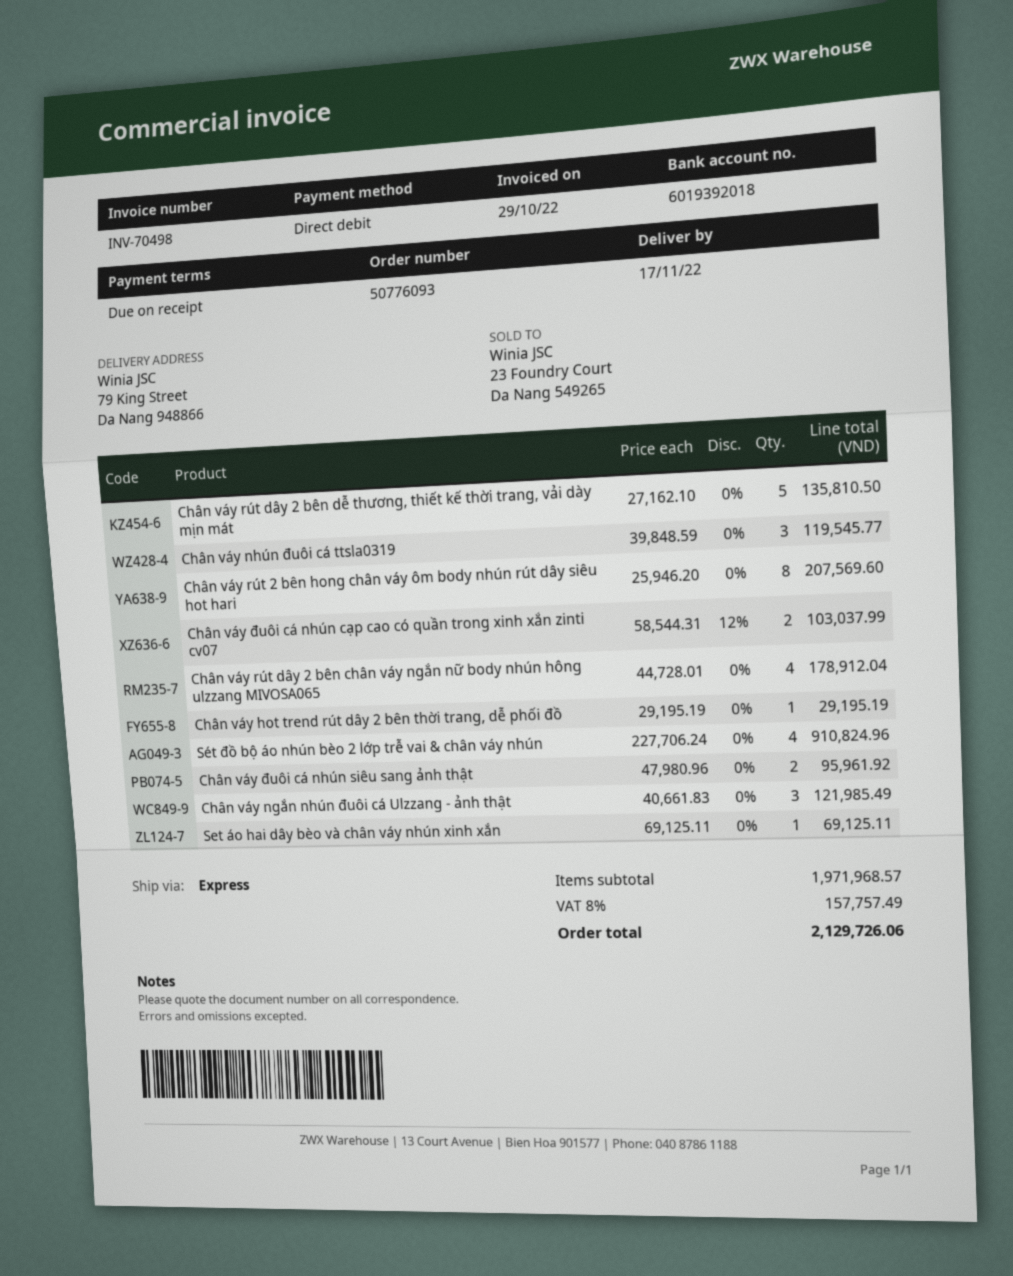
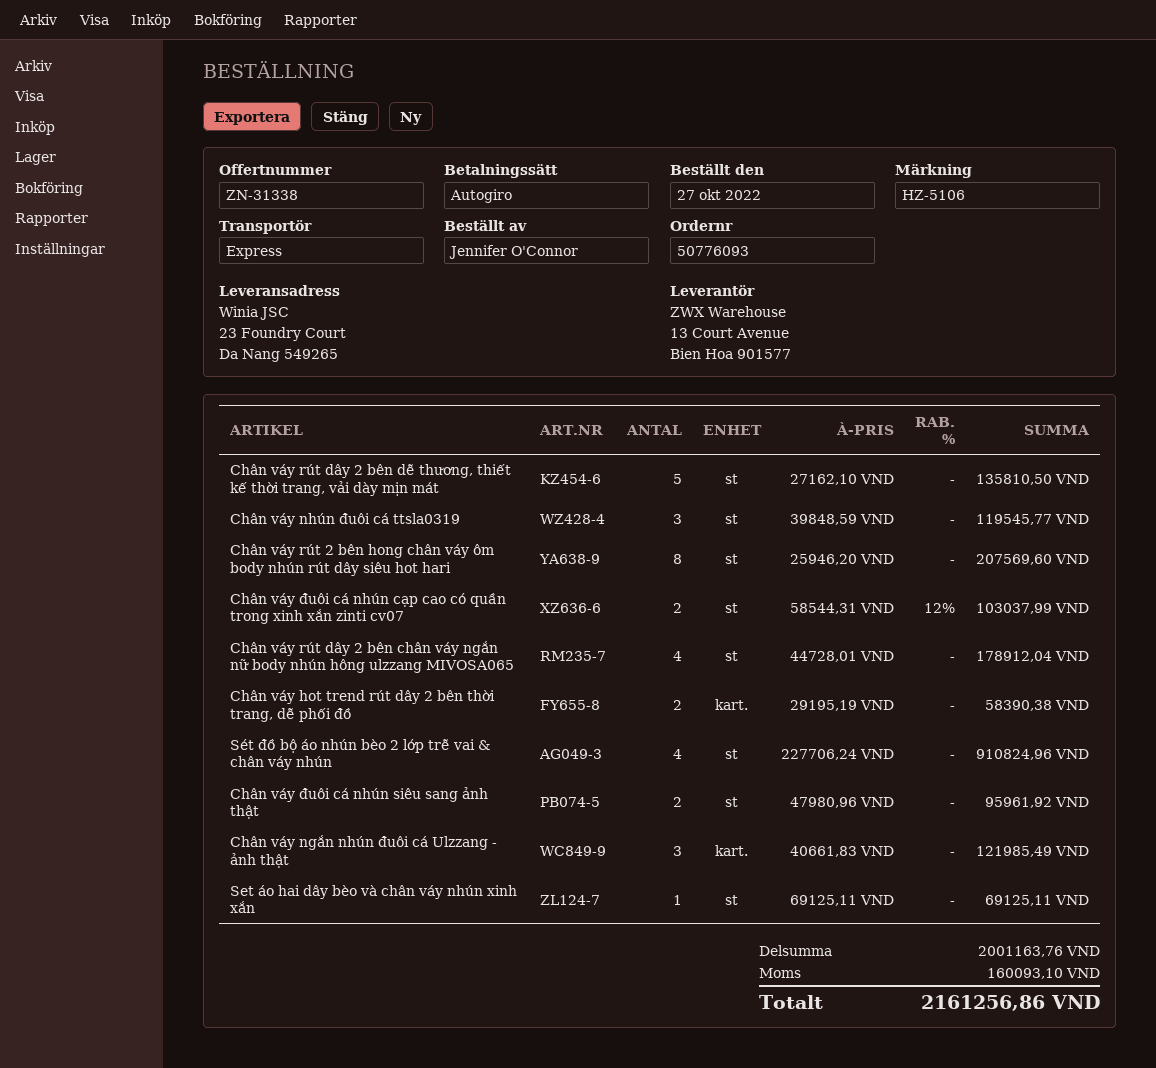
ship to: 79 King Street, Da Nang 948866 -> 23 Foundry Court, Da Nang 549265
Chân váy hot trend rút dây 2 bên thời trang, dễ phối đồ: 1 x 29195.19 = 29195.19 -> 2 x 29195.19 = 58390.38
subtotal: 1971968.57 -> 2001163.76
tax: 157757.49 -> 160093.10
total: 2129726.06 -> 2161256.86

